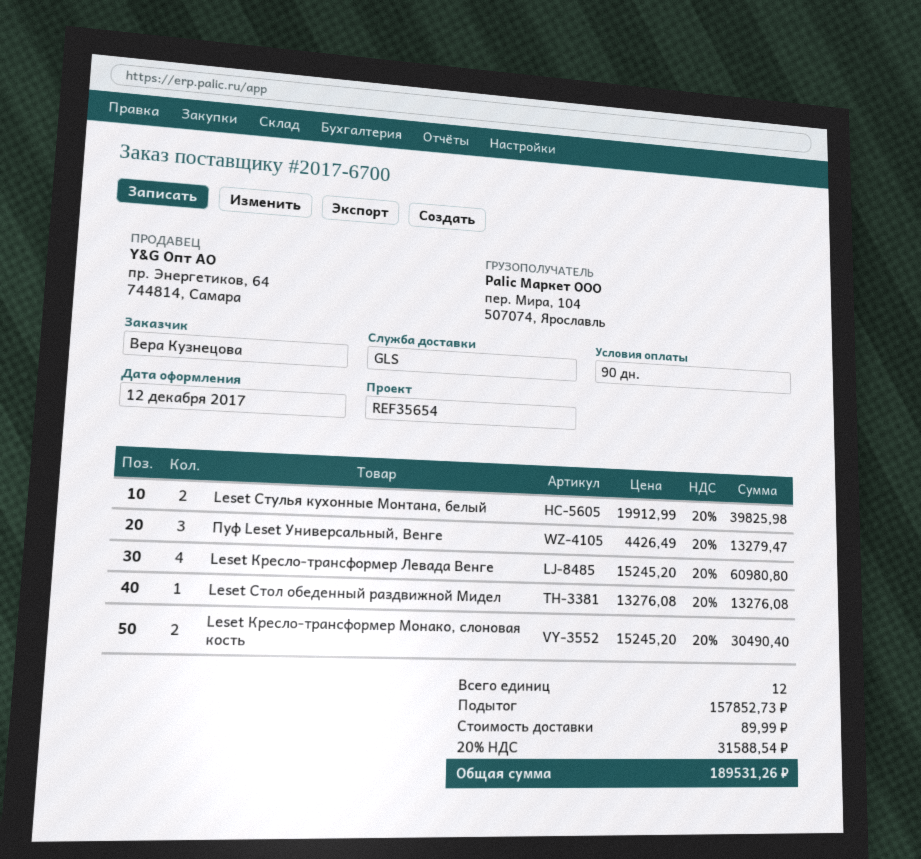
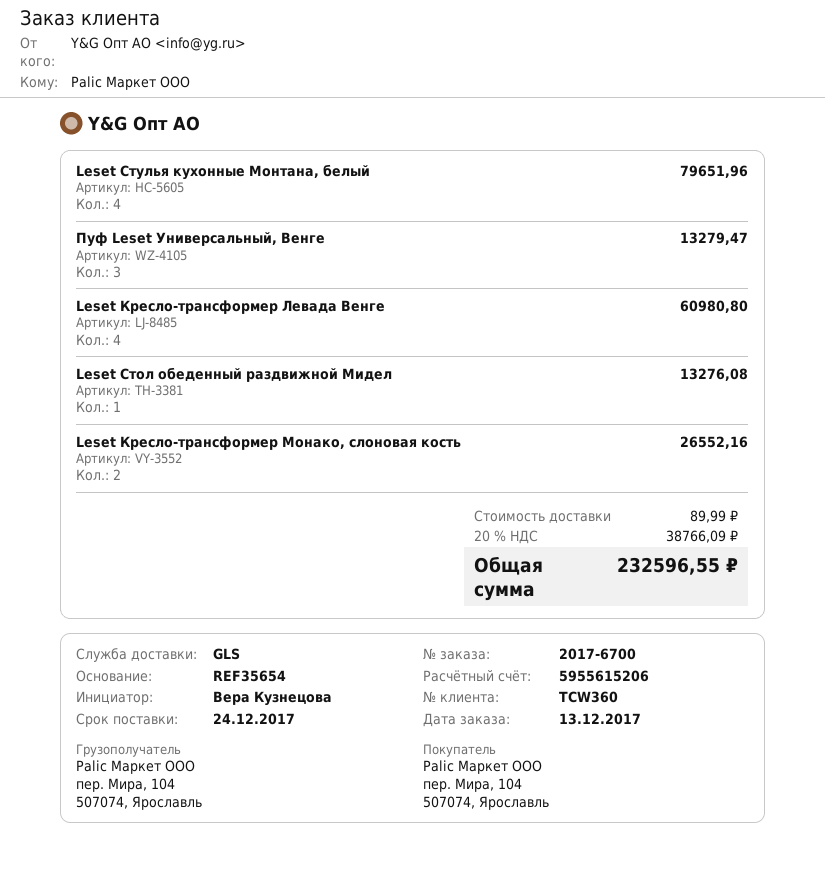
order date: 2017-12-12 -> 2017-12-13
Leset Стулья кухонные Монтана, белый: 2 for 39825.98 -> 4 for 79651.96
Leset Кресло-трансформер Монако, слоновая кость: 2 for 30490.40 -> 2 for 26552.16
tax: 20% = 31588.54 -> 20% = 38766.09
total: 189531.26 -> 232596.55

